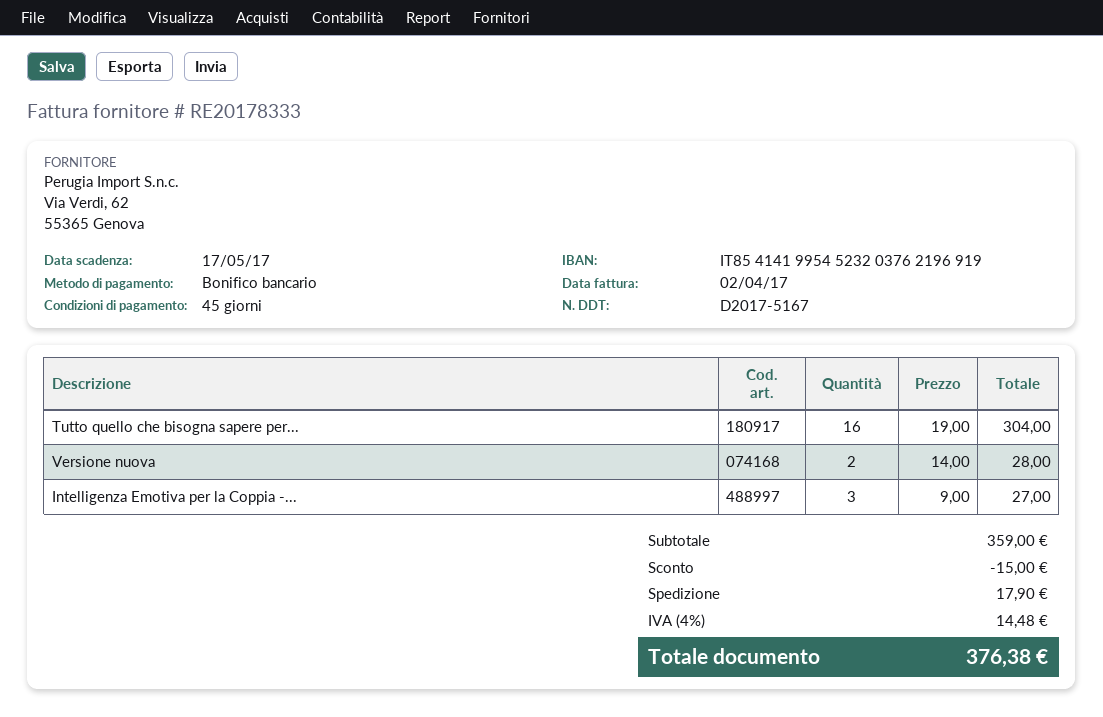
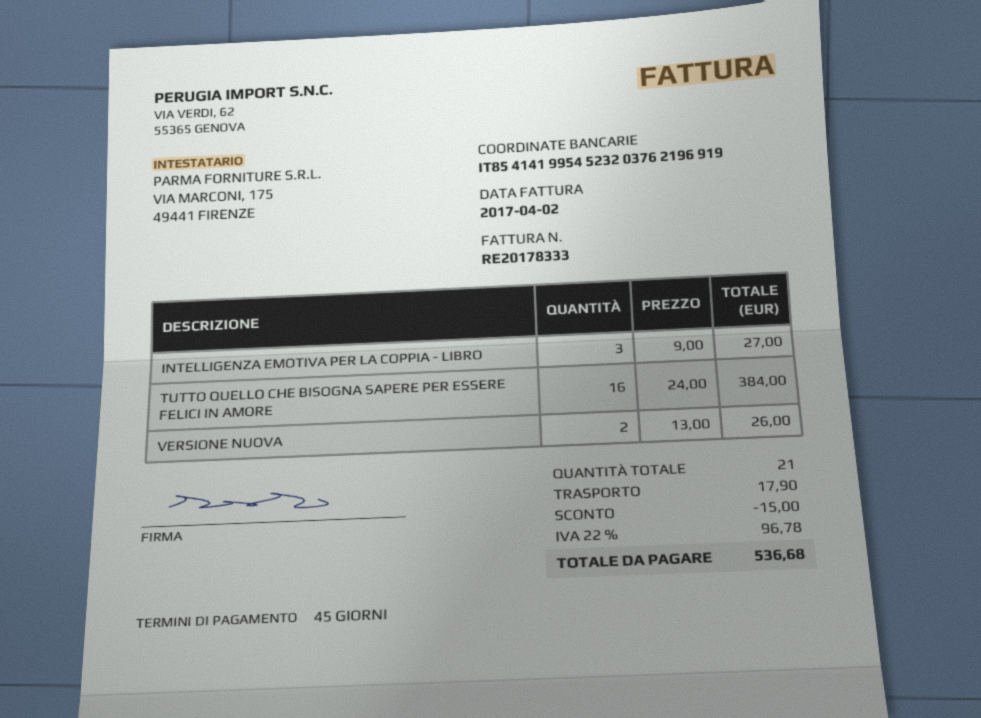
Tutto quello che bisogna sapere per...: 16 x 19.00 = 304.00 -> 16 x 24.00 = 384.00
Versione nuova: 2 x 14.00 = 28.00 -> 2 x 13.00 = 26.00
tax: 4% = 14.48 -> 22% = 96.78
total: 376.38 -> 536.68

